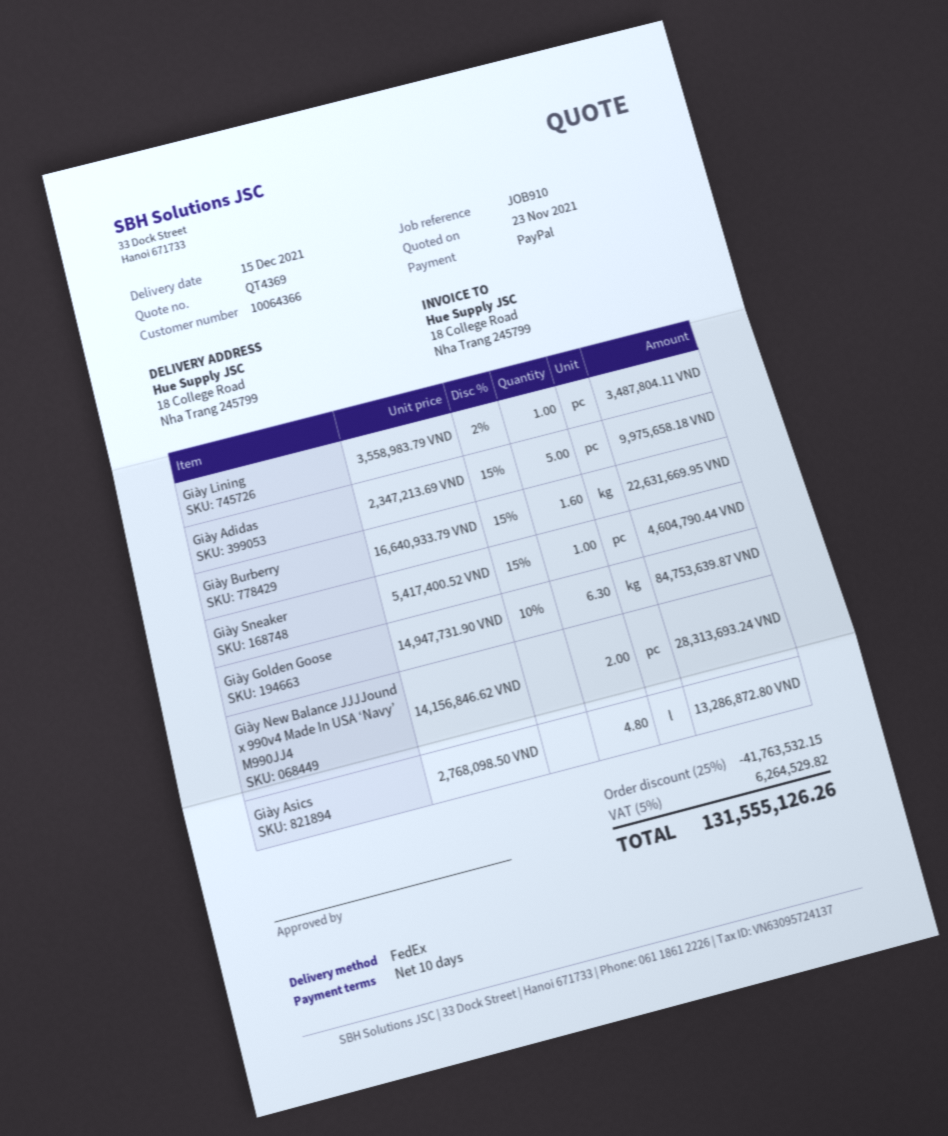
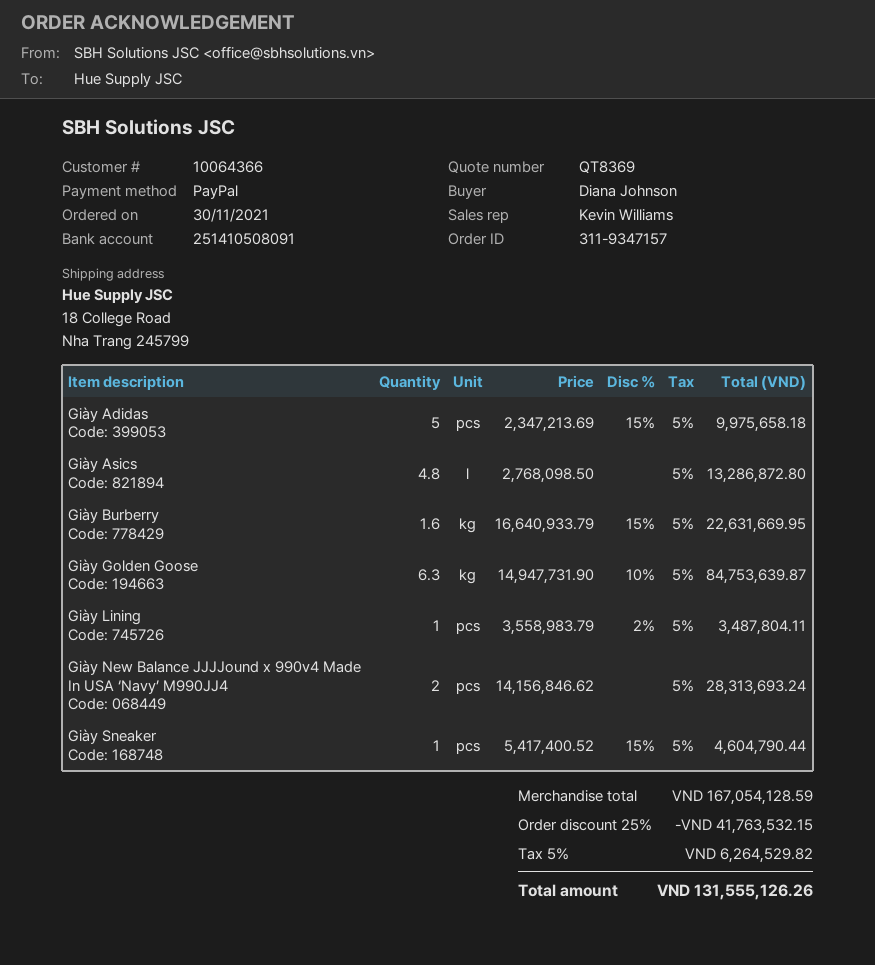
quote number: QT4369 -> QT8369

